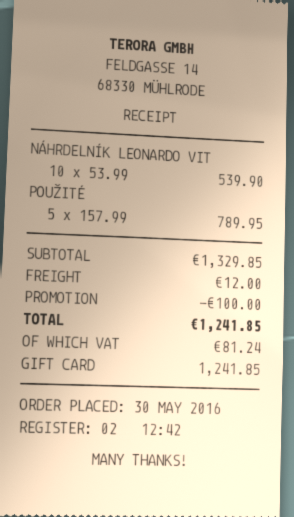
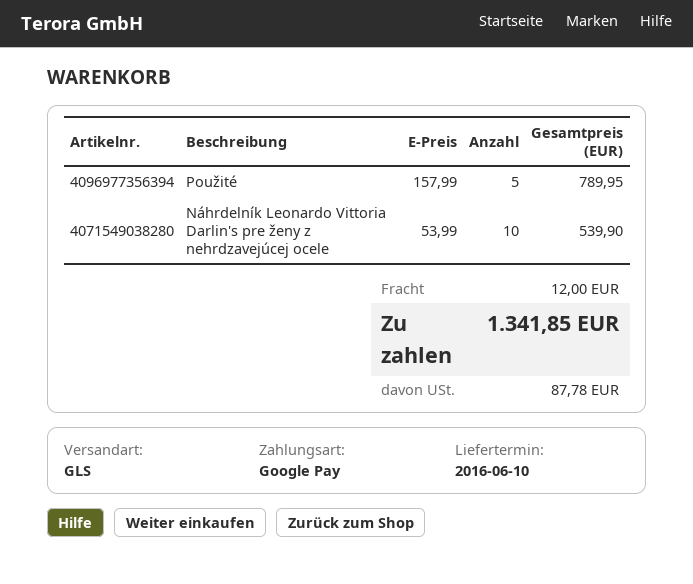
payment method: gift card -> Google Pay
discount: 100.00 -> none
tax: 81.24 -> 87.78
total: 1241.85 -> 1341.85

